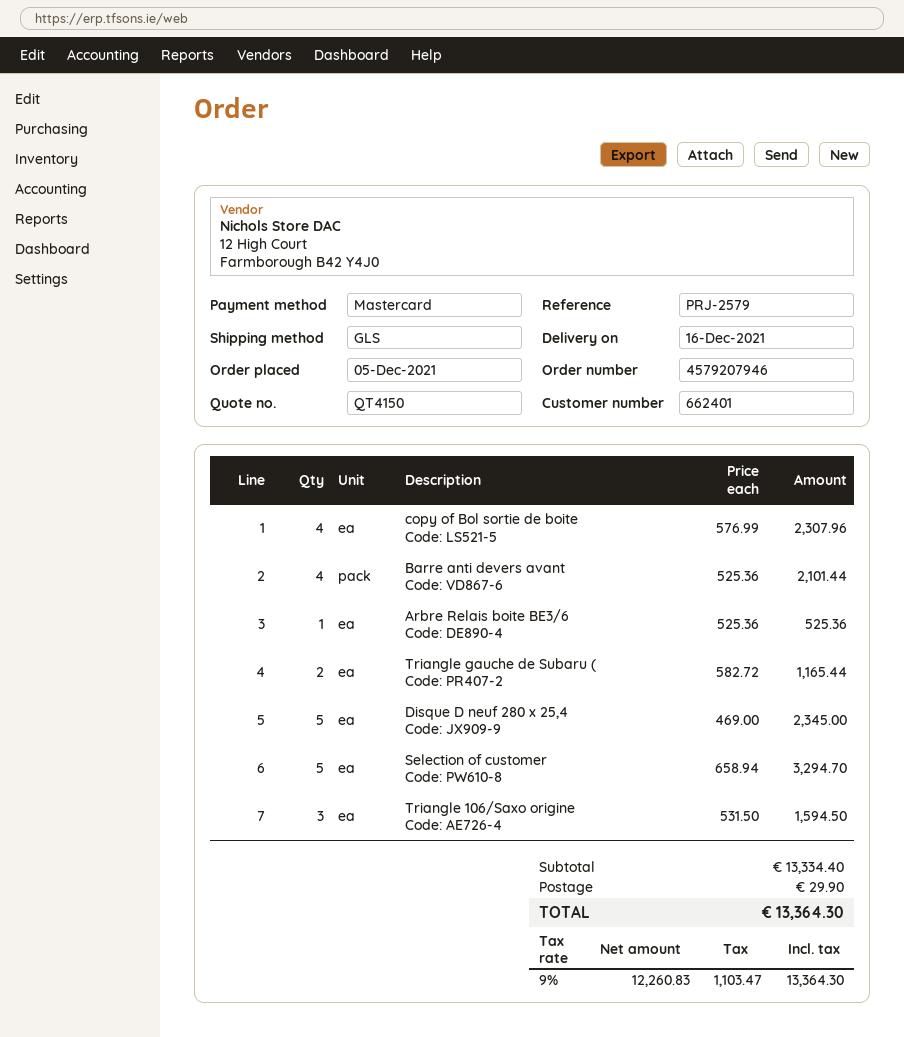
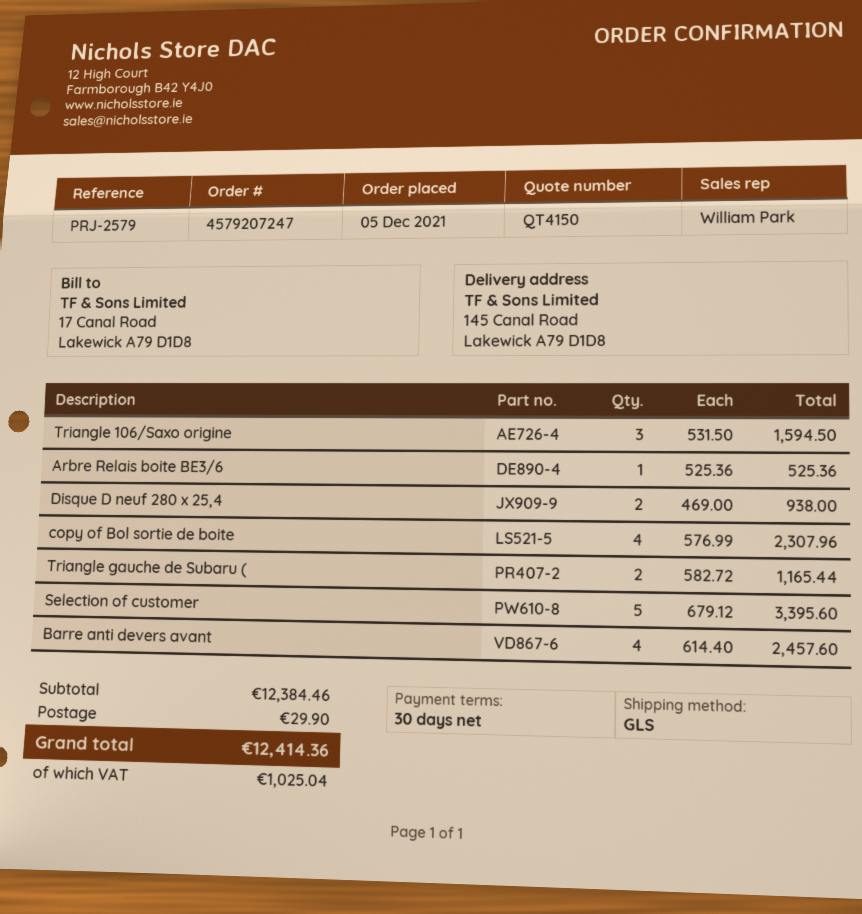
order number: 4579207946 -> 4579207247
Barre anti devers avant: 4 x 525.36 = 2101.44 -> 4 x 614.40 = 2457.60
Disque D neuf 280 x 25,4: 5 x 469.00 = 2345.00 -> 2 x 469.00 = 938.00
Selection of customer: 5 x 658.94 = 3294.70 -> 5 x 679.12 = 3395.60
subtotal: 13334.40 -> 12384.46
tax: 1103.47 -> 1025.04
total: 13364.30 -> 12414.36

